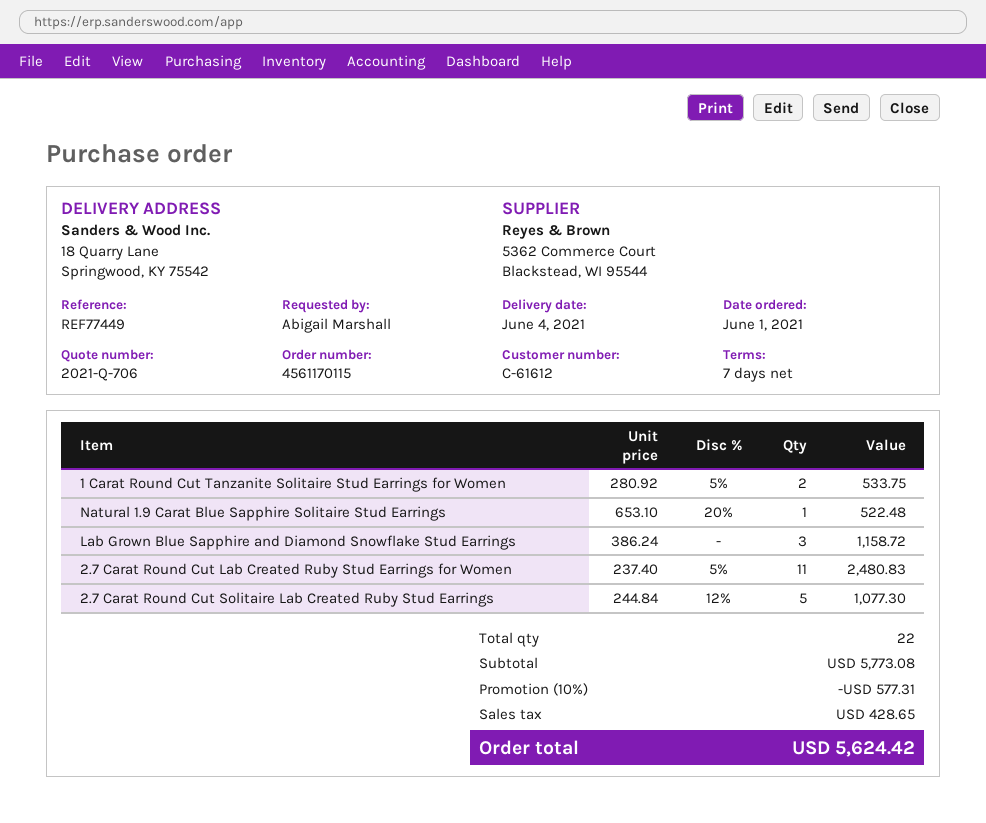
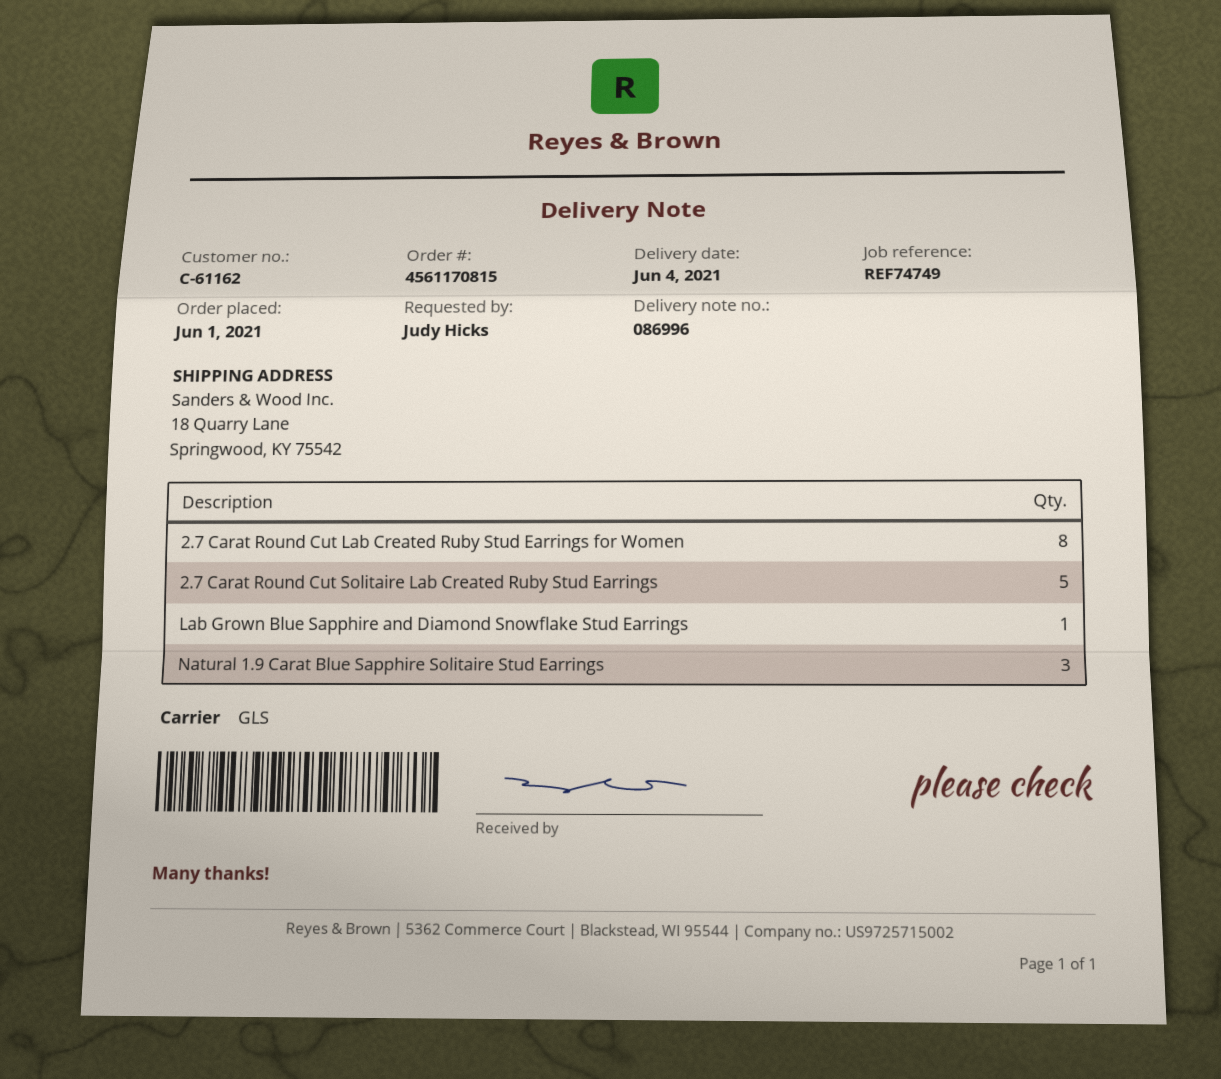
order number: 4561170115 -> 4561170815
customer number: C-61612 -> C-61162
reference: REF77449 -> REF74749
ordered by: Abigail Marshall -> Judy Hicks
1 Carat Round Cut Tanzanite Solitaire Stud Earrings for Women: 2 -> none
Natural 1.9 Carat Blue Sapphire Solitaire Stud Earrings: 1 -> 3
Lab Grown Blue Sapphire and Diamond Snowflake Stud Earrings: 3 -> 1
2.7 Carat Round Cut Lab Created Ruby Stud Earrings for Women: 11 -> 8

